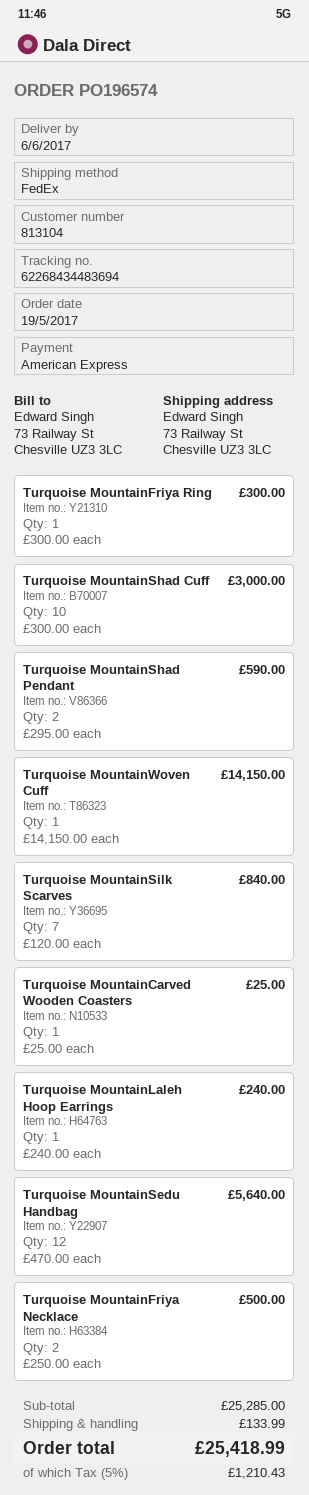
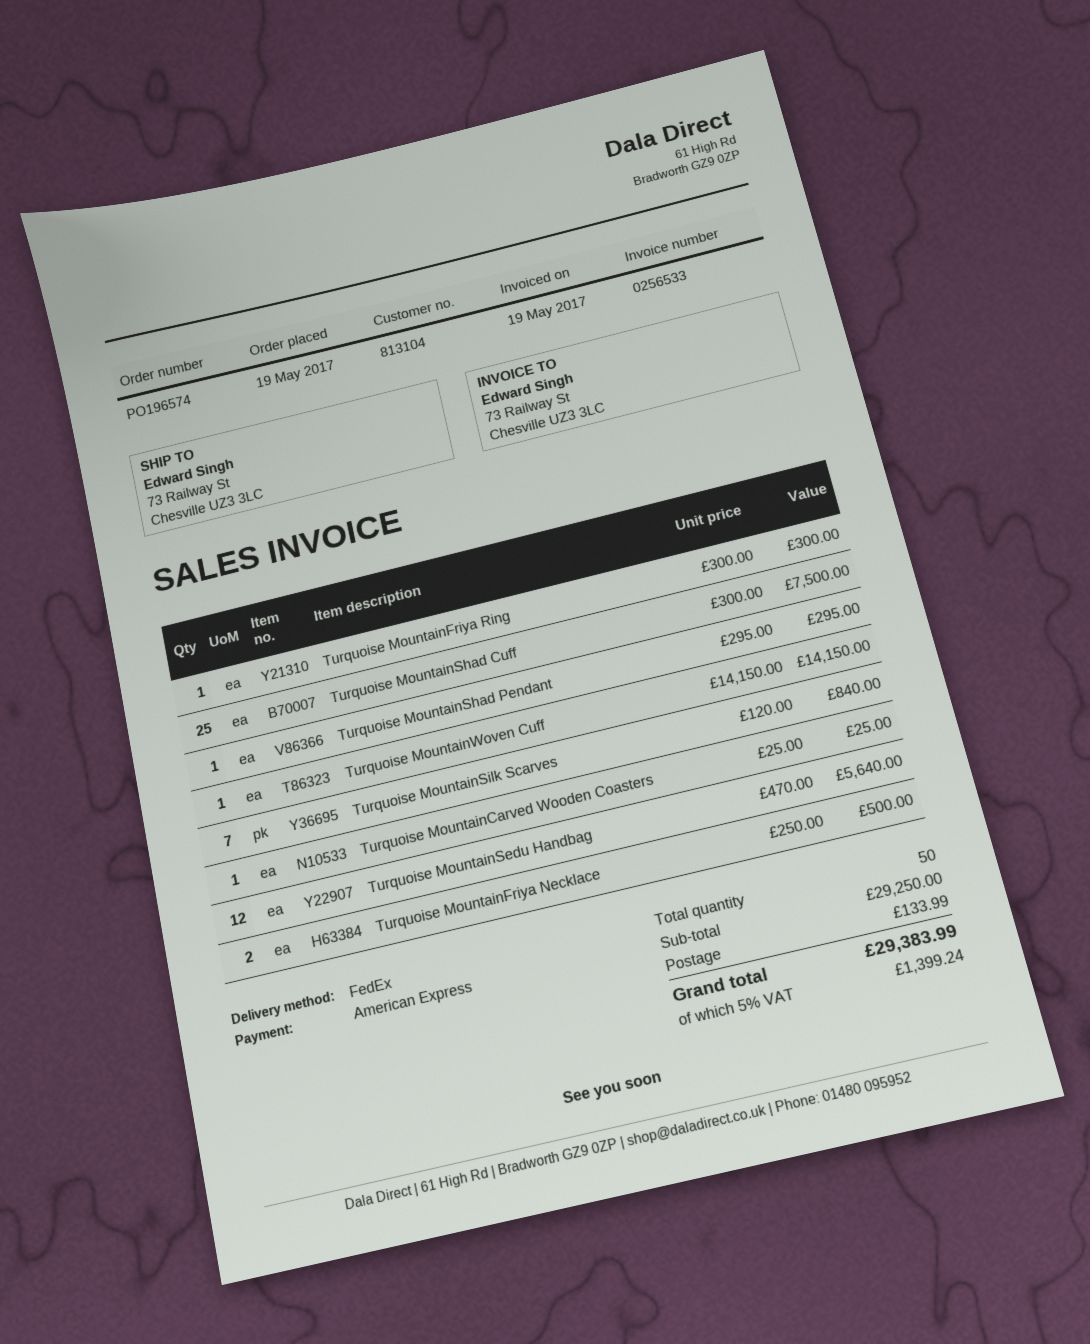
Turquoise MountainShad Cuff: 10 x 300.00 = 3000.00 -> 25 x 300.00 = 7500.00
Turquoise MountainShad Pendant: 2 x 295.00 = 590.00 -> 1 x 295.00 = 295.00
Turquoise MountainLaleh Hoop Earrings: 1 x 240.00 = 240.00 -> none
subtotal: 25285.00 -> 29250.00
tax: 5% = 1210.43 -> 5% = 1399.24
total: 25418.99 -> 29383.99

